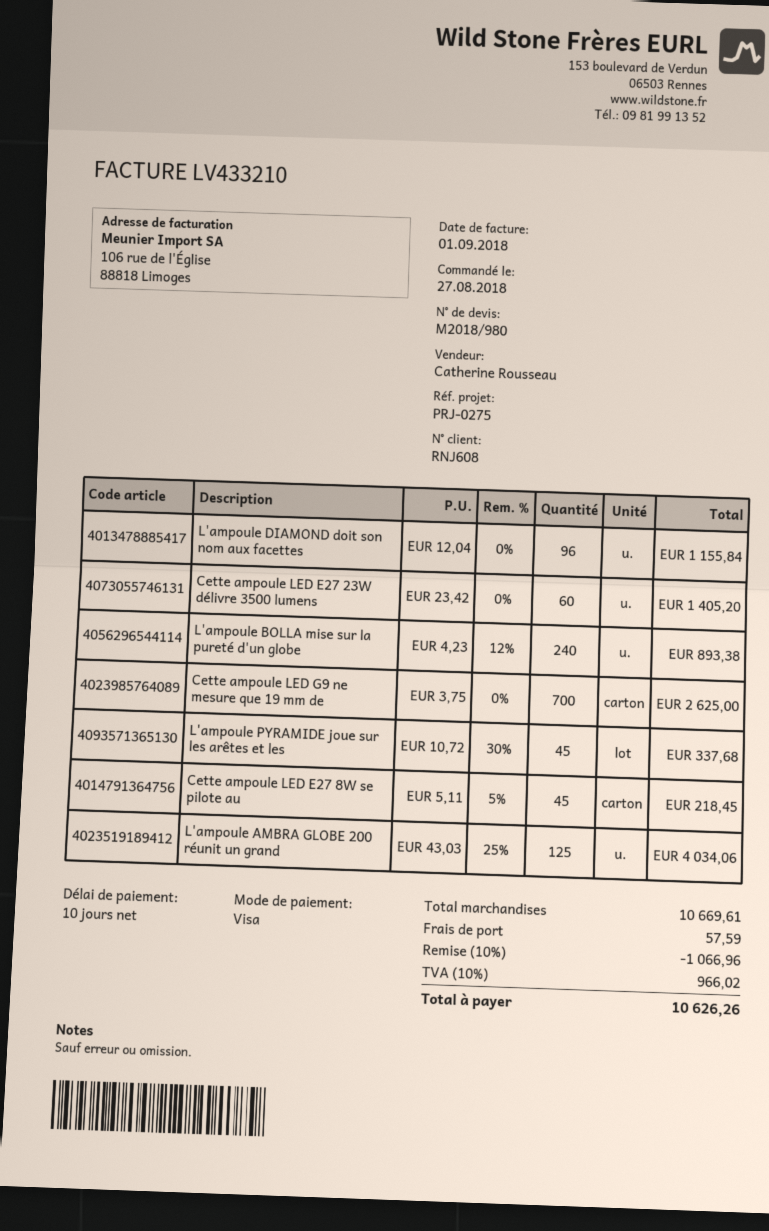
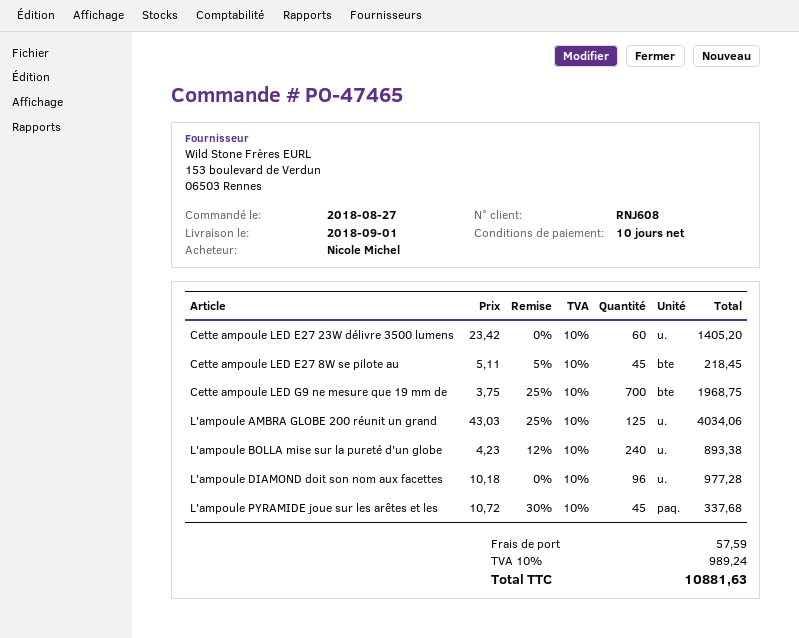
L'ampoule DIAMOND doit son nom aux facettes: 96 x 12.04 = 1155.84 -> 96 x 10.18 = 977.28
Cette ampoule LED G9 ne mesure que 19 mm de: 700 x 3.75 = 2625.00 -> 700 x 3.75 - 25% = 1968.75
discount: 10% = 1066.96 -> none
tax: 10% = 966.02 -> 10% = 989.24
total: 10626.26 -> 10881.63

